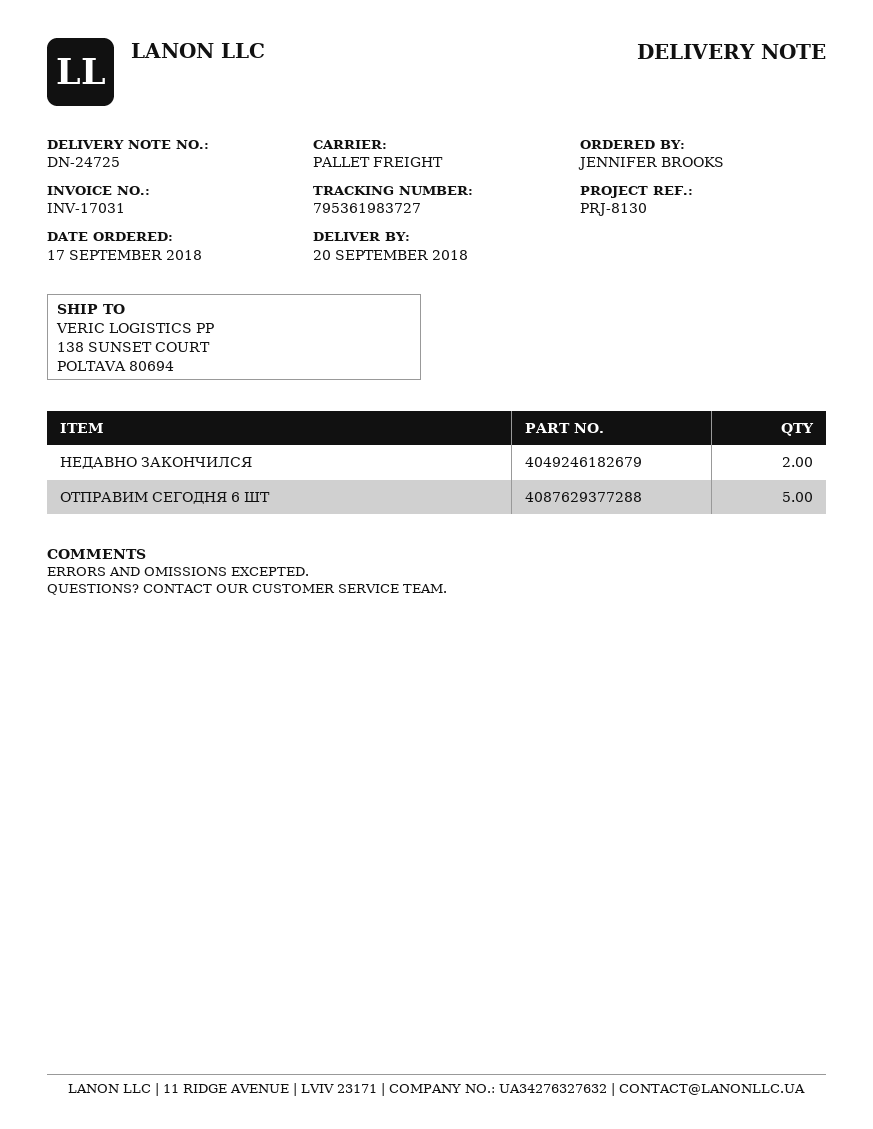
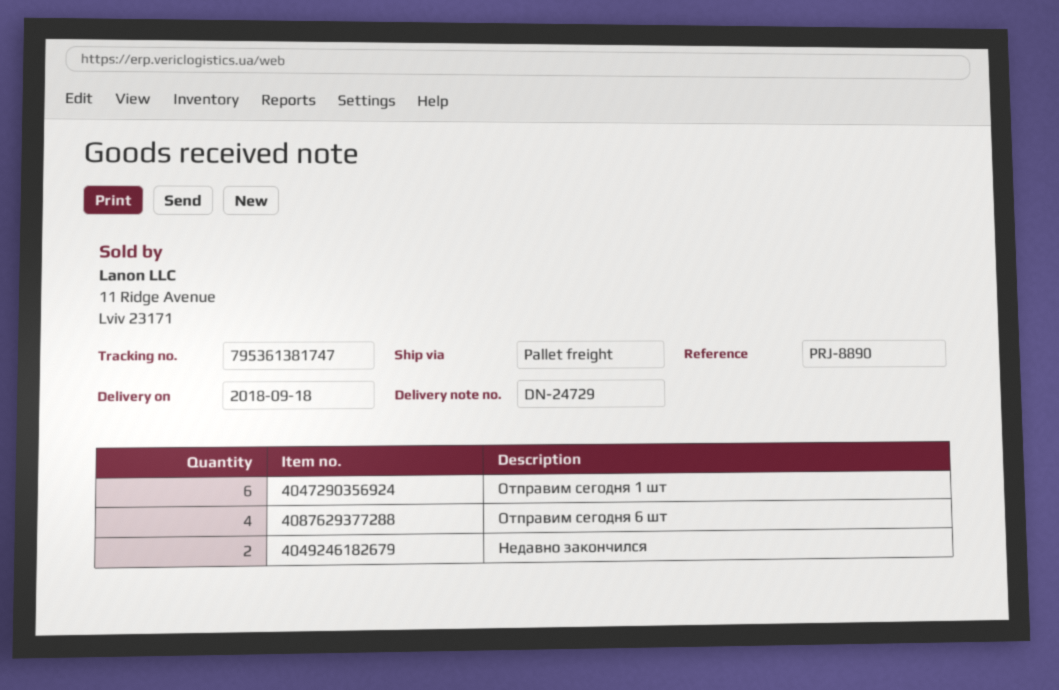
delivery note number: DN-24725 -> DN-24729
delivery date: 2018-09-20 -> 2018-09-18
reference: PRJ-8130 -> PRJ-8890
tracking number: 795361983727 -> 795361381747
ОТПРАВИМ СЕГОДНЯ 6 ШТ: 5 -> 4
Отправим сегодня 1 шт: none -> 6

